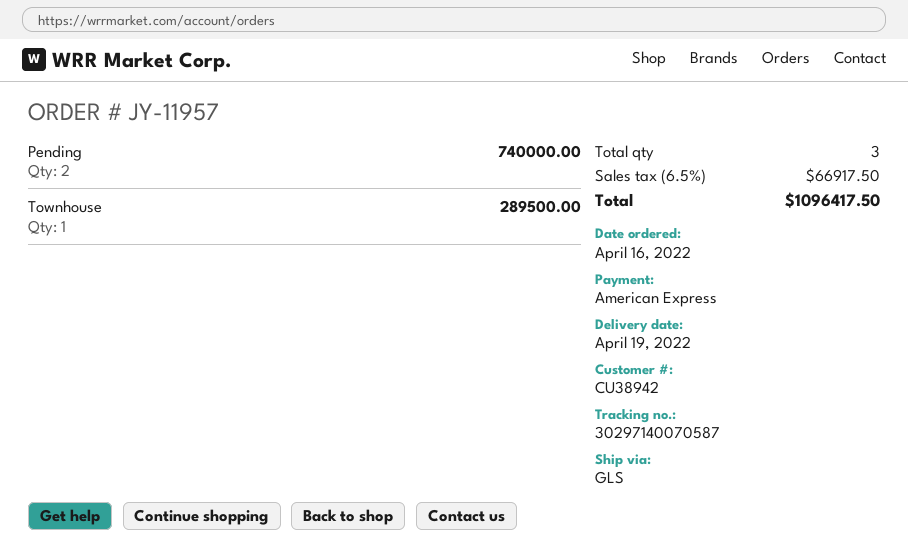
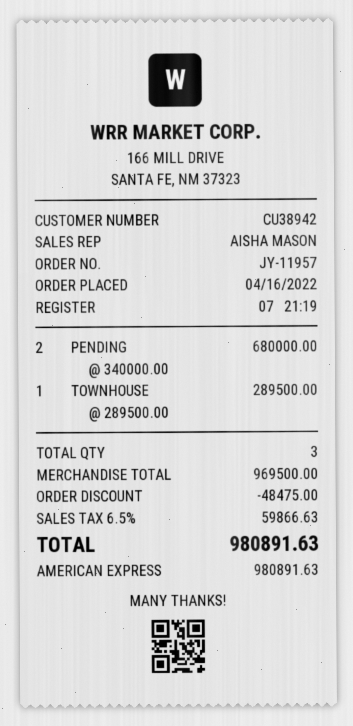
Pending: 2 for 740000.00 -> 2 for 680000.00
discount: none -> 48475.00
tax: 6.5% = 66917.50 -> 6.5% = 59866.63
total: 1096417.50 -> 980891.63

